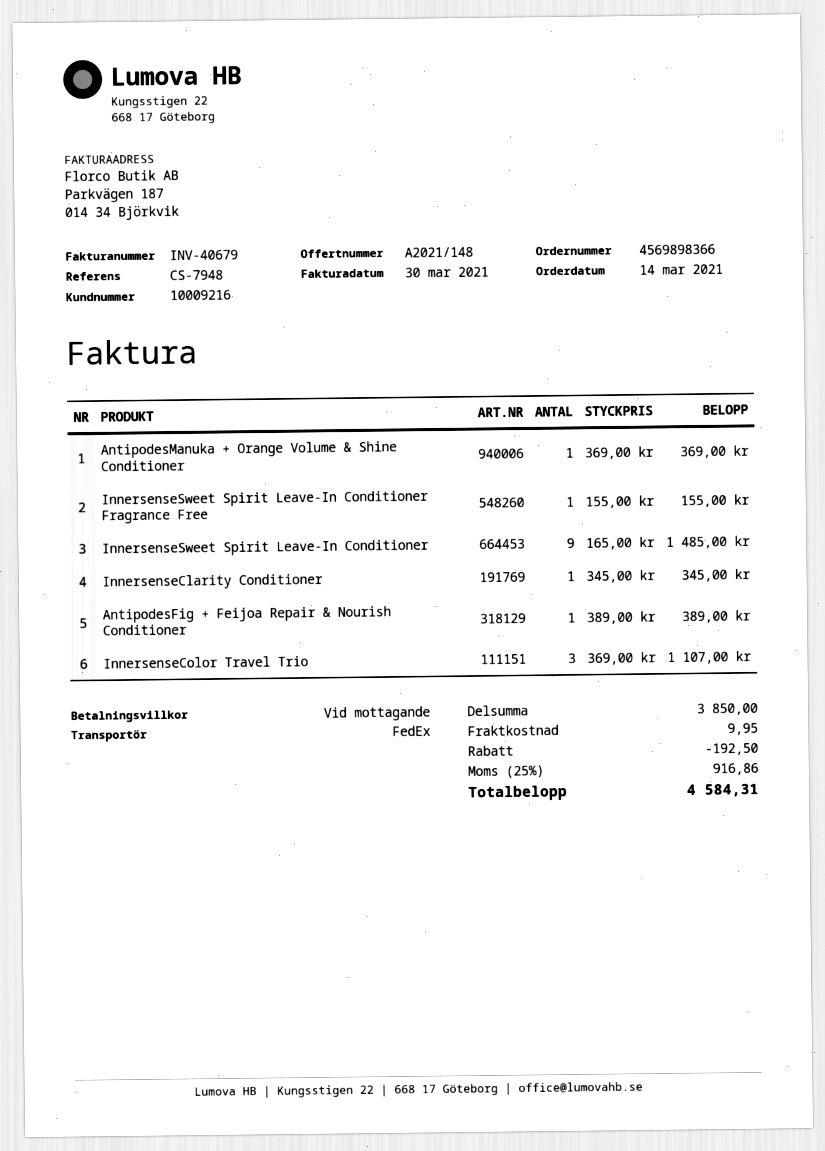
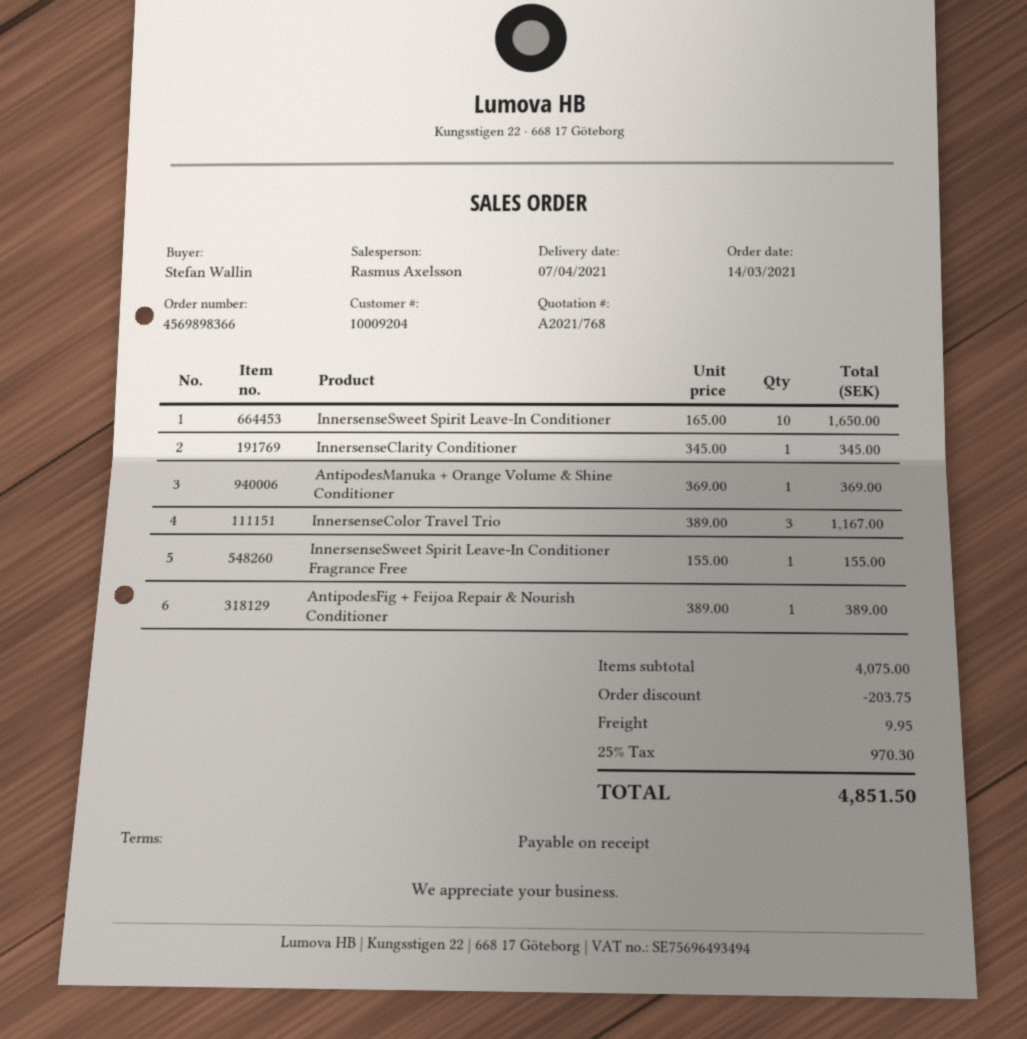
quote number: A2021/148 -> A2021/768
customer number: 10009216 -> 10009204
InnersenseSweet Spirit Leave-In Conditioner: 9 x 165.00 = 1485.00 -> 10 x 165.00 = 1650.00
InnersenseColor Travel Trio: 3 x 369.00 = 1107.00 -> 3 x 389.00 = 1167.00
subtotal: 3850.00 -> 4075.00
discount: 192.50 -> 203.75
tax: 25% = 916.86 -> 25% = 970.30
total: 4584.31 -> 4851.50

